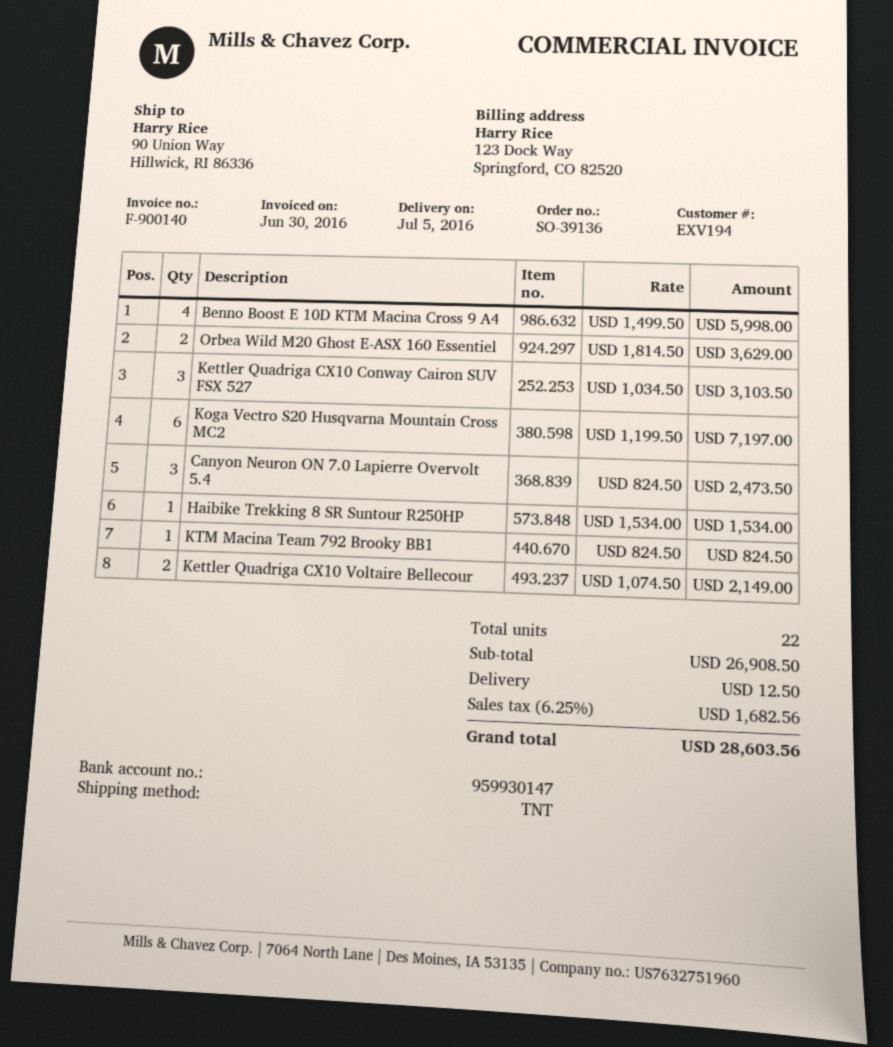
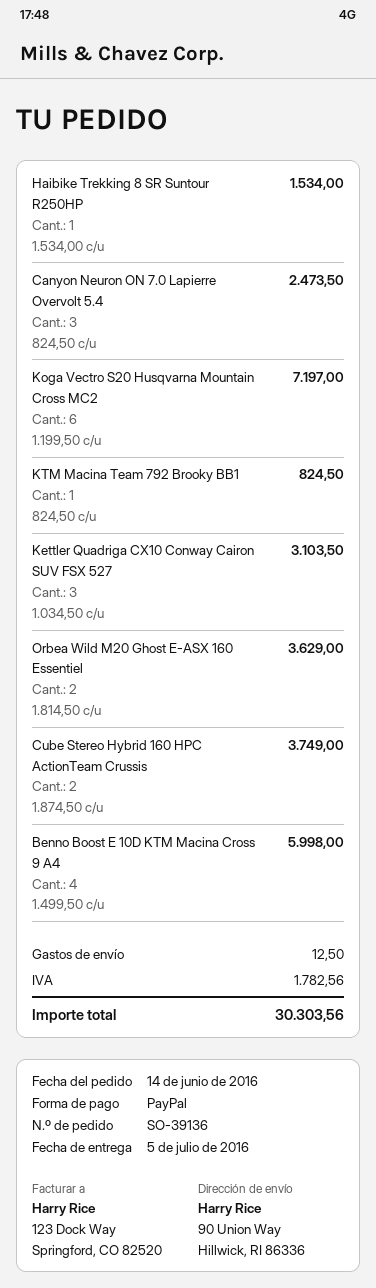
Kettler Quadriga CX10 Voltaire Bellecour: 2 x 1074.50 = 2149.00 -> none
Cube Stereo Hybrid 160 HPC ActionTeam Crussis: none -> 2 x 1874.50 = 3749.00
tax: 1682.56 -> 1782.56
total: 28603.56 -> 30303.56

